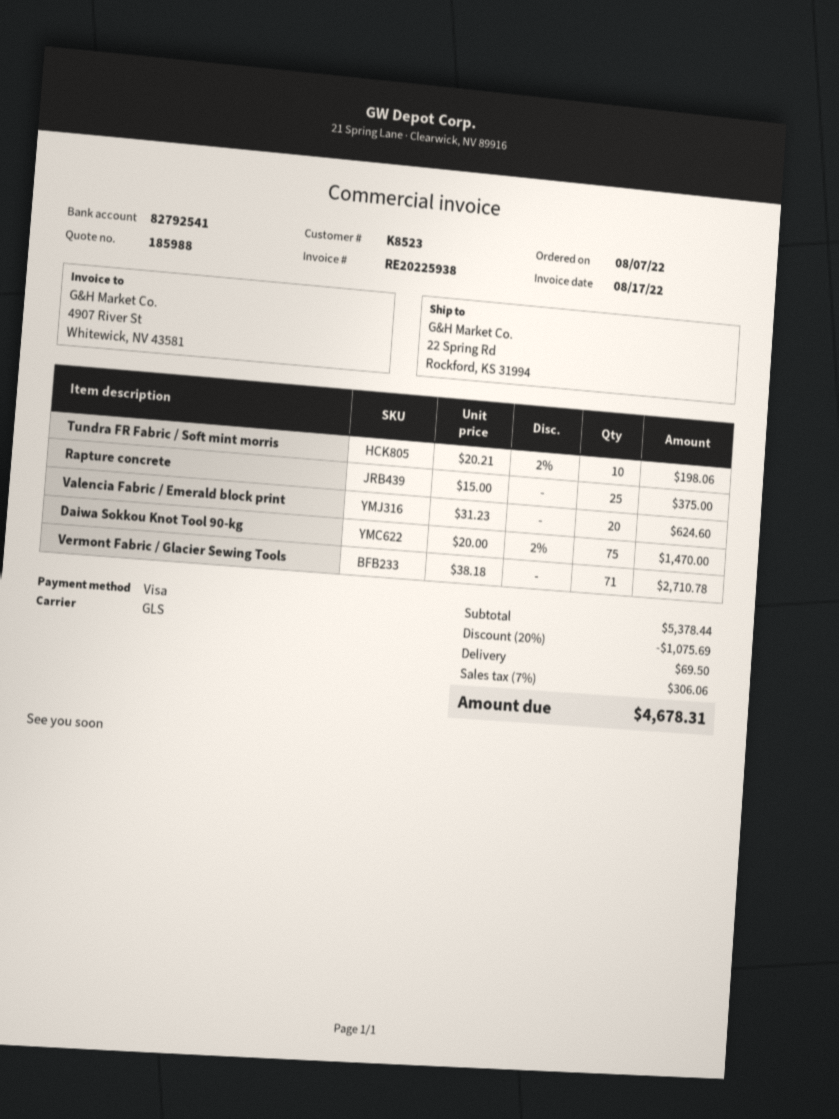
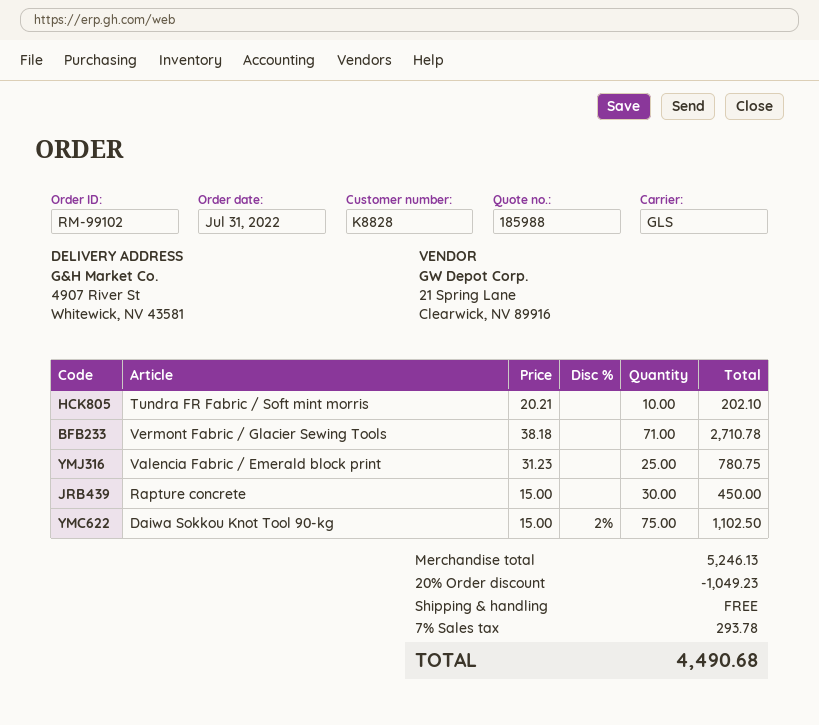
order date: 2022-08-07 -> 2022-07-31
customer number: K8523 -> K8828
ship to: 22 Spring Rd, Rockford, KS 31994 -> 4907 River St, Whitewick, NV 43581
Tundra FR Fabric / Soft mint morris: 10 x 20.21 - 2% = 198.06 -> 10 x 20.21 = 202.10
Rapture concrete: 25 x 15.00 = 375.00 -> 30 x 15.00 = 450.00
Valencia Fabric / Emerald block print: 20 x 31.23 = 624.60 -> 25 x 31.23 = 780.75
Daiwa Sokkou Knot Tool 90-kg: 75 x 20.00 - 2% = 1470.00 -> 75 x 15.00 - 2% = 1102.50
subtotal: 5378.44 -> 5246.13
discount: 20% = 1075.69 -> 20% = 1049.23
shipping: 69.50 -> 0.00
tax: 7% = 306.06 -> 7% = 293.78
total: 4678.31 -> 4490.68

